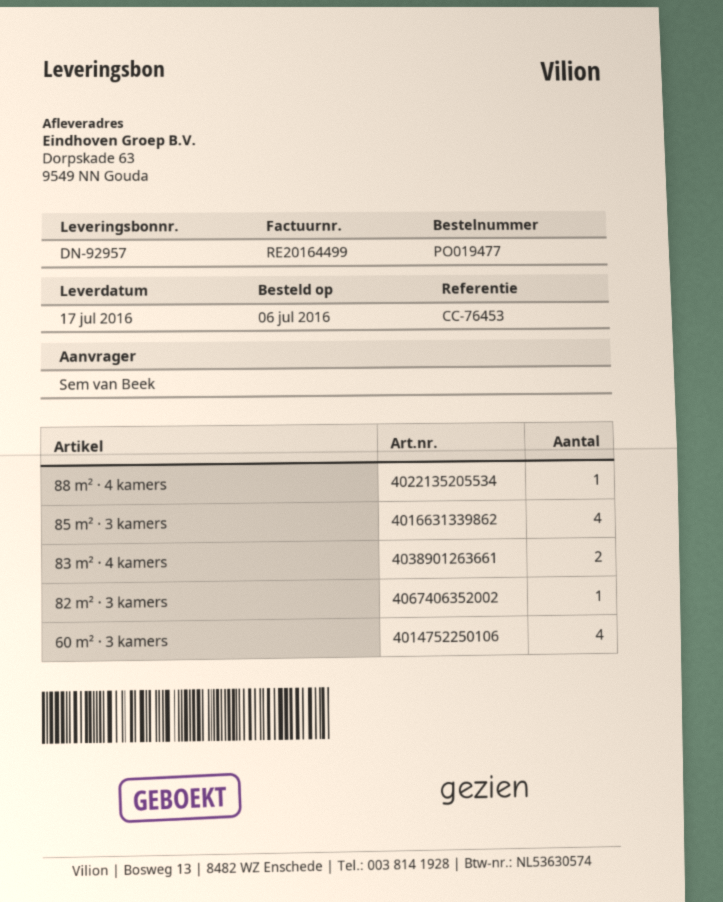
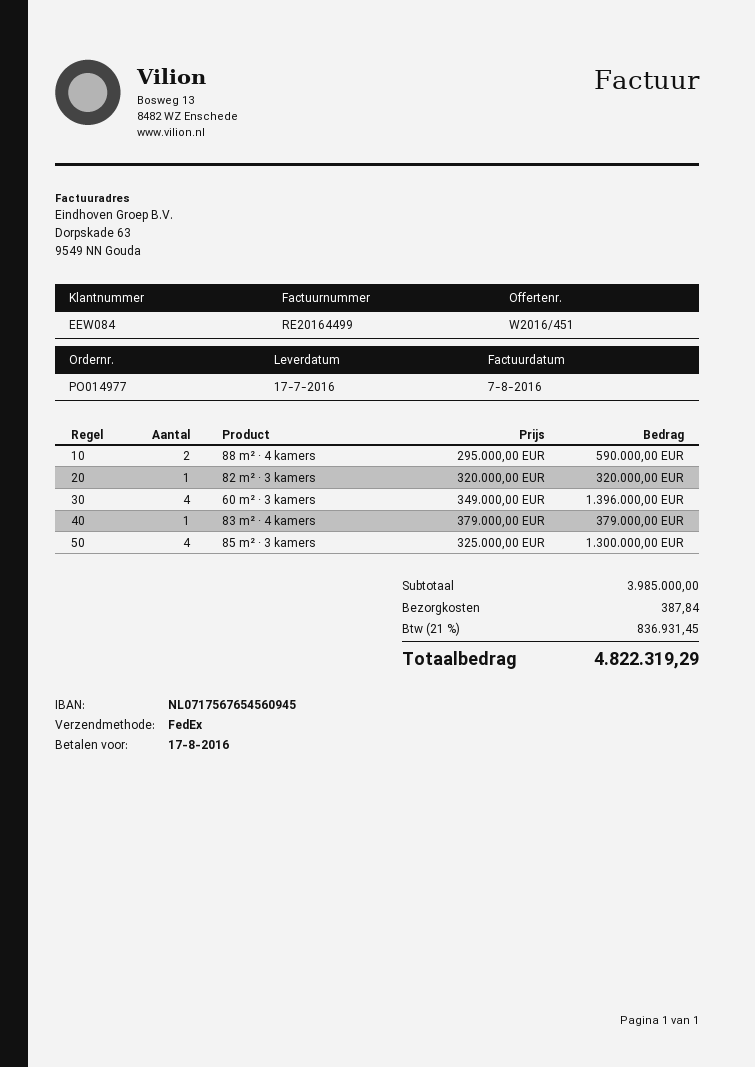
order number: PO019477 -> PO014977
88 m² · 4 kamers: 1 -> 2
83 m² · 4 kamers: 2 -> 1

